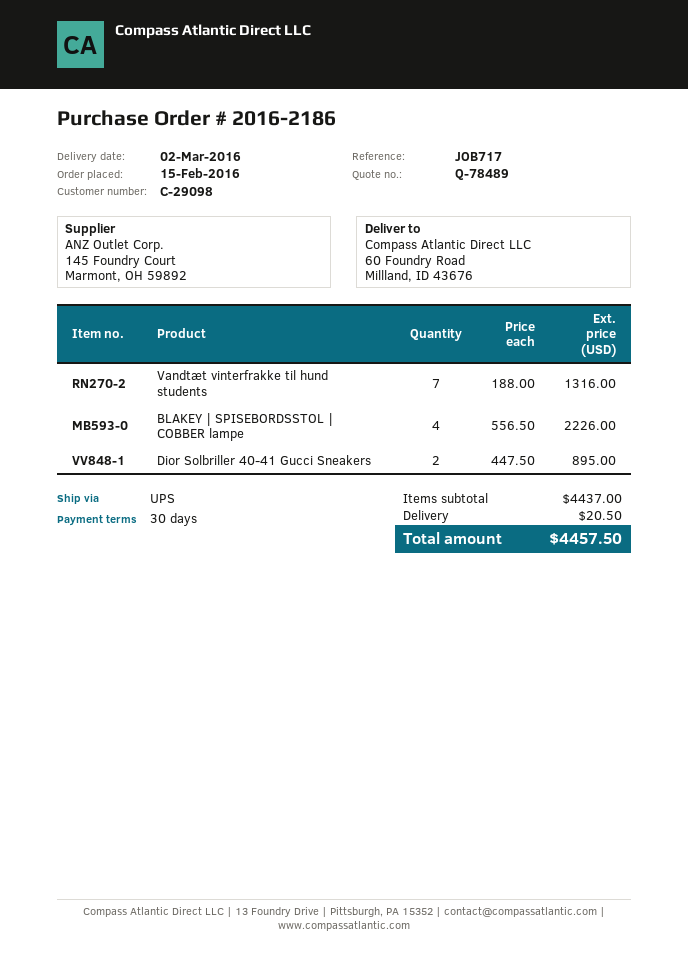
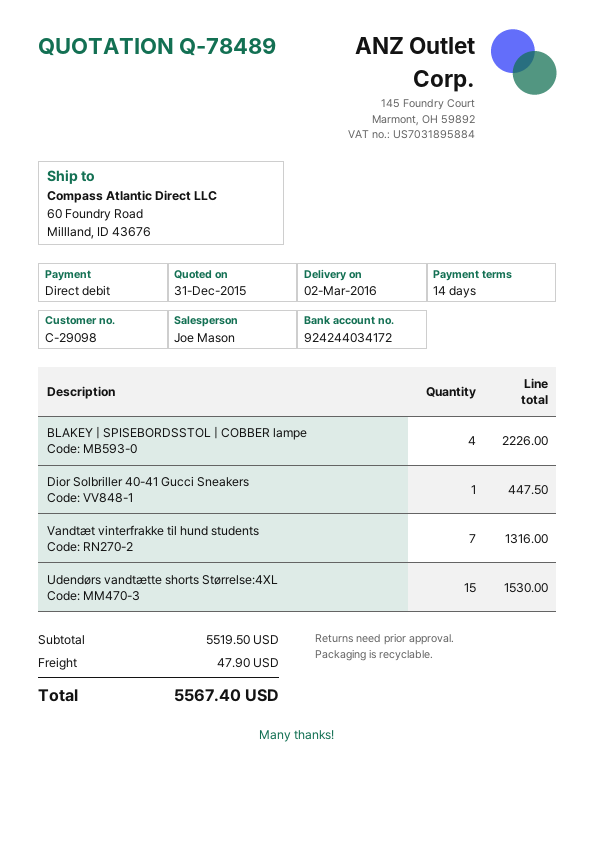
payment terms: 30 days -> 14 days
Dior Solbriller 40-41 Gucci Sneakers: 2 for 895.00 -> 1 for 447.50
Udendørs vandtætte shorts Størrelse:4XL: none -> 15 for 1530.00
subtotal: 4437.00 -> 5519.50
shipping: 20.50 -> 47.90
total: 4457.50 -> 5567.40

